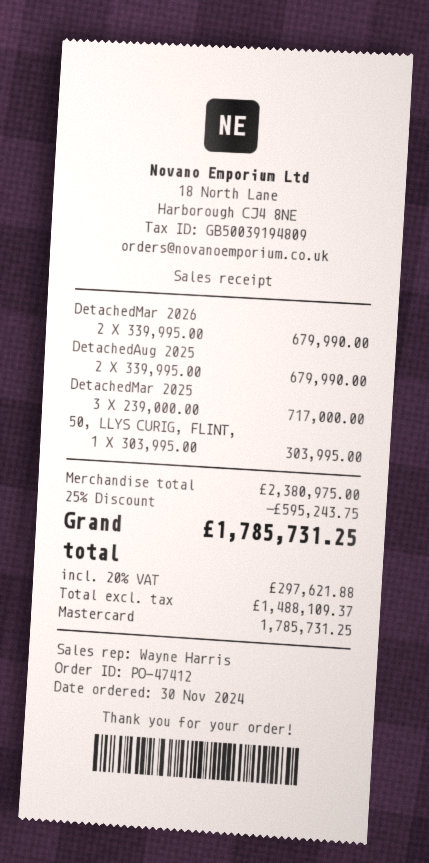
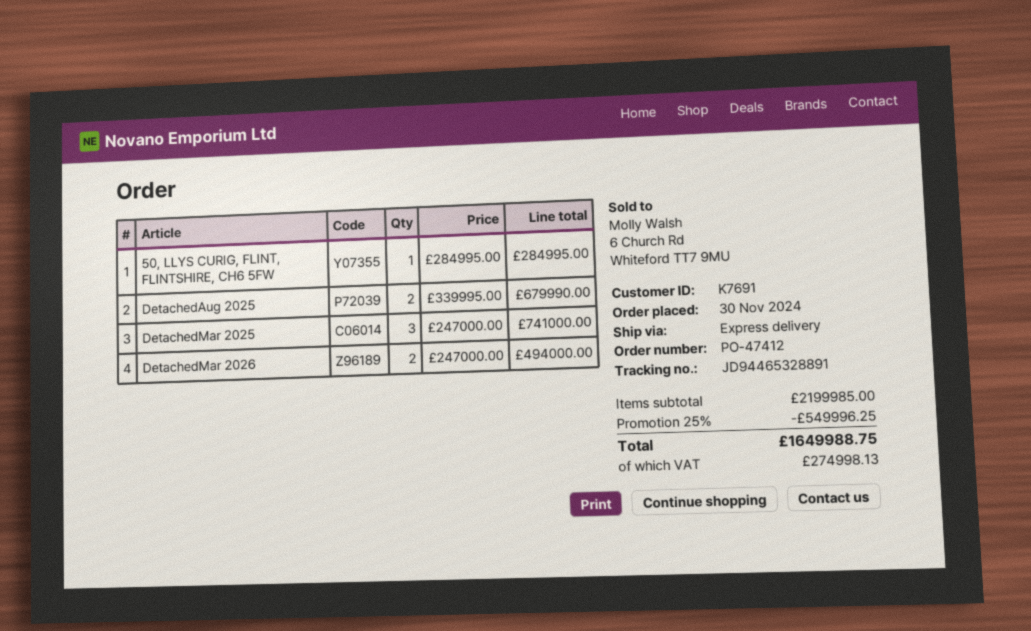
DetachedMar 2026: 2 x 339995.00 = 679990.00 -> 2 x 247000.00 = 494000.00
DetachedMar 2025: 3 x 239000.00 = 717000.00 -> 3 x 247000.00 = 741000.00
50, LLYS CURIG, FLINT,: 1 x 303995.00 = 303995.00 -> 1 x 284995.00 = 284995.00
subtotal: 2380975.00 -> 2199985.00
discount: 25% = 595243.75 -> 25% = 549996.25
tax: 297621.88 -> 274998.13
total: 1785731.25 -> 1649988.75

